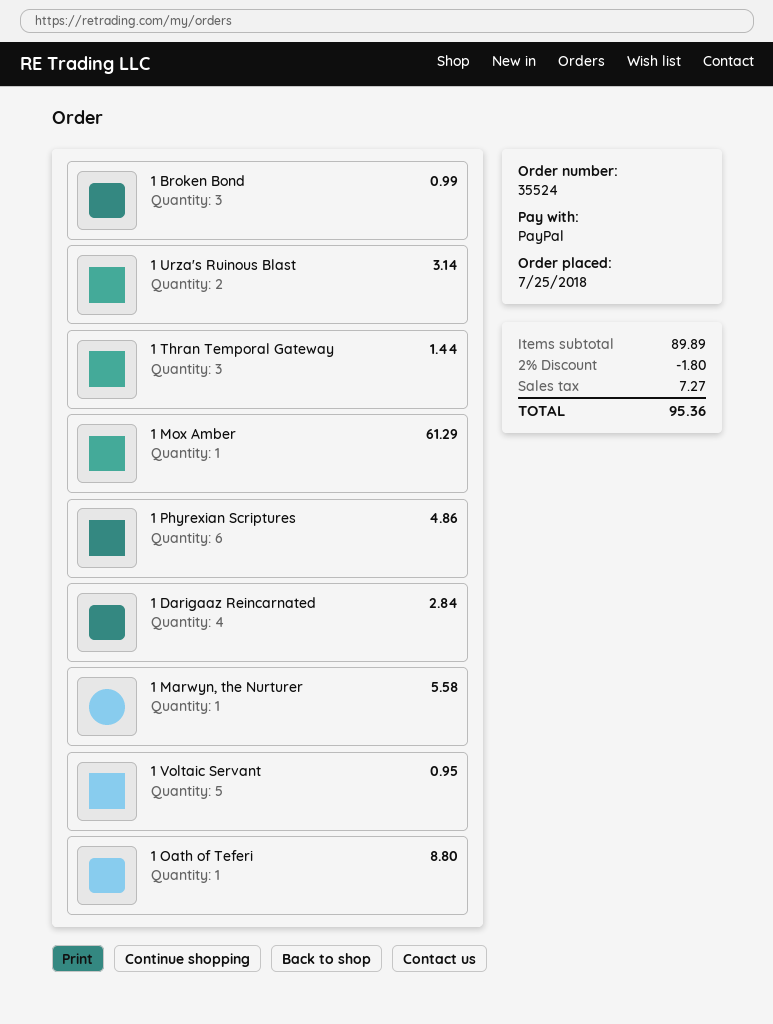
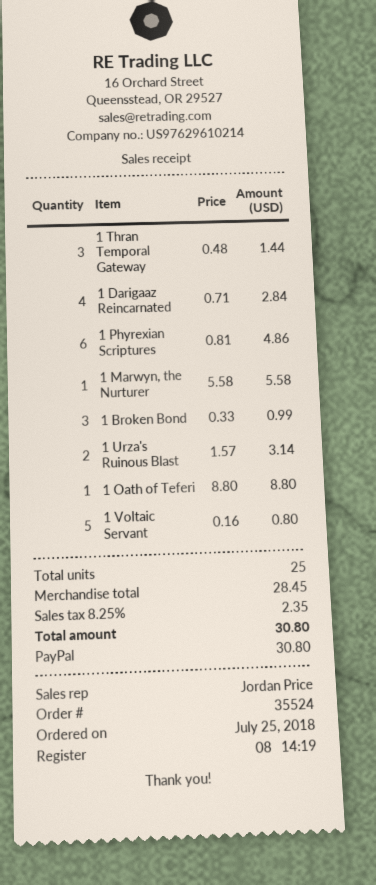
1 Mox Amber: 1 for 61.29 -> none
1 Voltaic Servant: 5 for 0.95 -> 5 for 0.80
subtotal: 89.89 -> 28.45
discount: 2% = 1.80 -> none
tax: 7.27 -> 2.35
total: 95.36 -> 30.80

